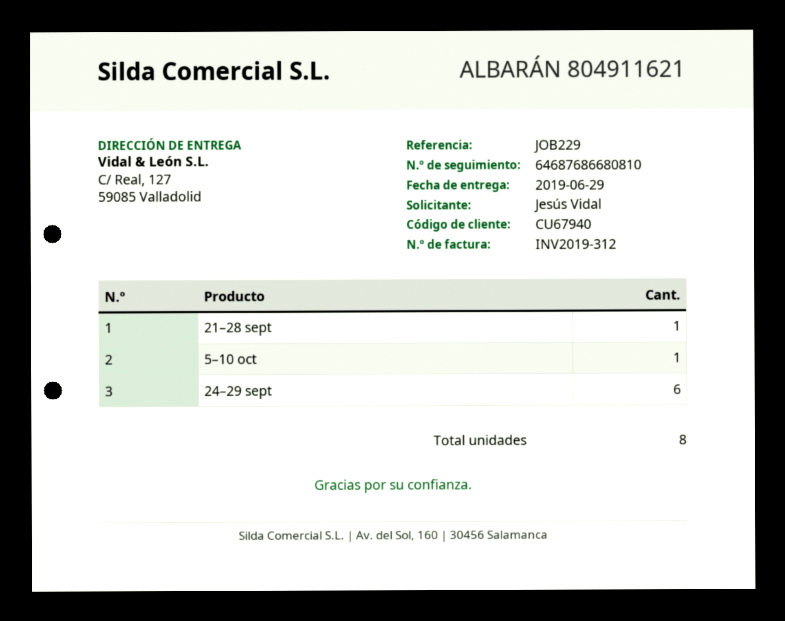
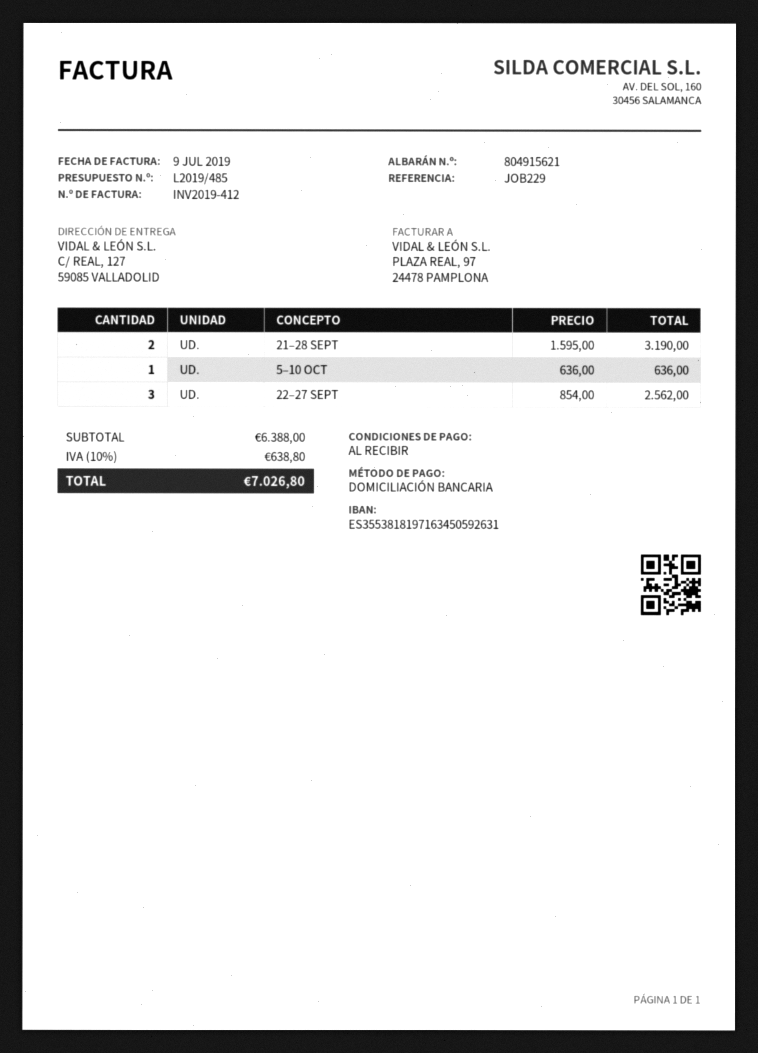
delivery note number: 804911621 -> 804915621
invoice number: INV2019-312 -> INV2019-412
21–28 sept: 1 -> 2
24–29 sept: 6 -> none
22–27 SEPT: none -> 3

